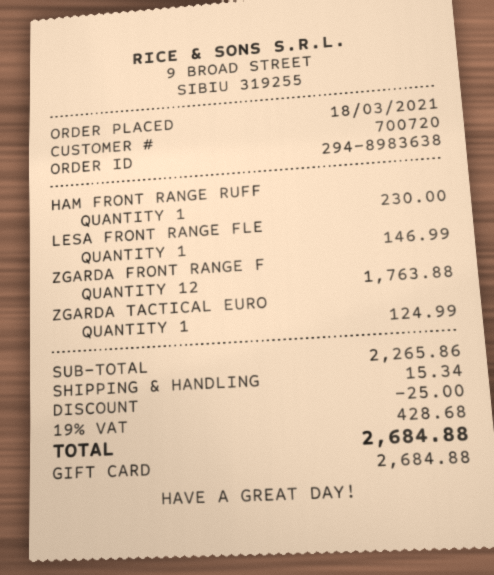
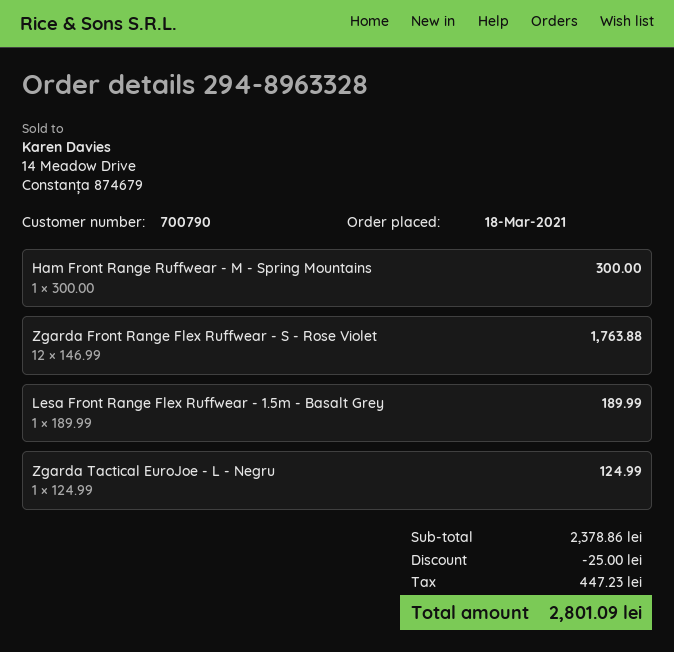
order number: 294-8983638 -> 294-8963328
customer number: 700720 -> 700790
HAM FRONT RANGE RUFF: 1 for 230.00 -> 1 for 300.00
LESA FRONT RANGE FLE: 1 for 146.99 -> 1 for 189.99
subtotal: 2265.86 -> 2378.86
shipping: 15.34 -> none
tax: 428.68 -> 447.23
total: 2684.88 -> 2801.09

